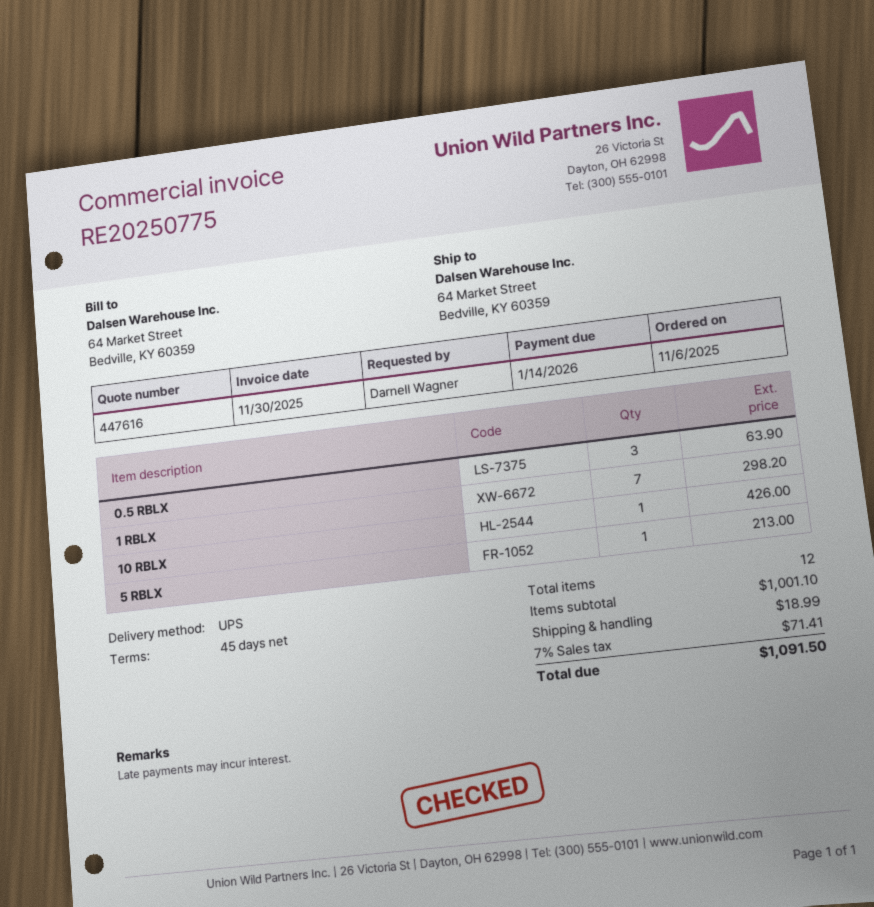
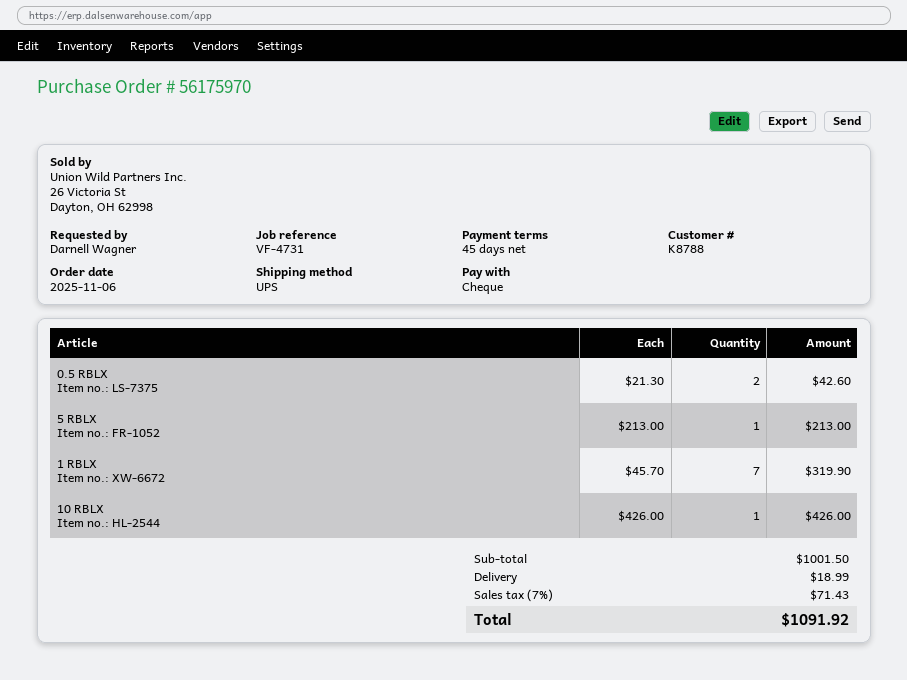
0.5 RBLX: 3 for 63.90 -> 2 for 42.60
1 RBLX: 7 for 298.20 -> 7 for 319.90
subtotal: 1001.10 -> 1001.50
tax: 7% = 71.41 -> 7% = 71.43
total: 1091.50 -> 1091.92

